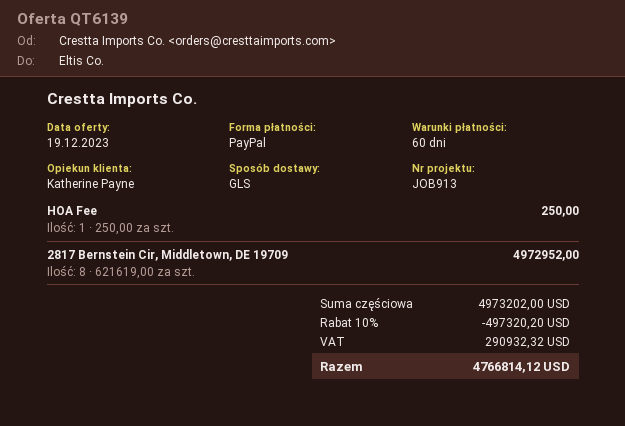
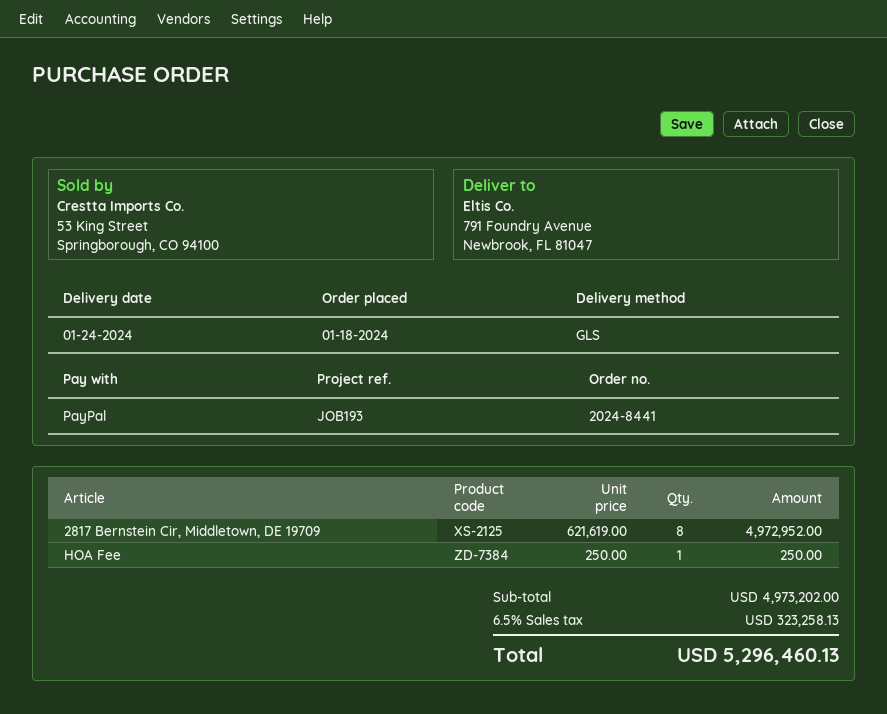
reference: JOB913 -> JOB193
discount: 10% = 497320.20 -> none
tax: 290932.32 -> 323258.13
total: 4766814.12 -> 5296460.13

